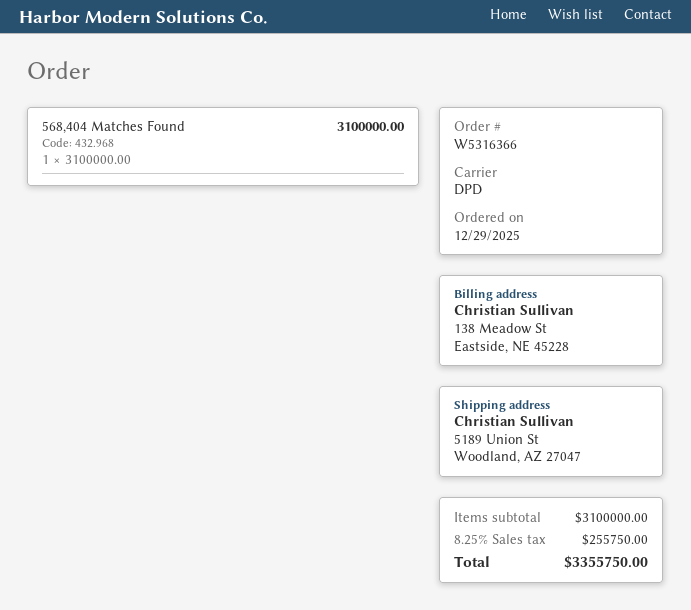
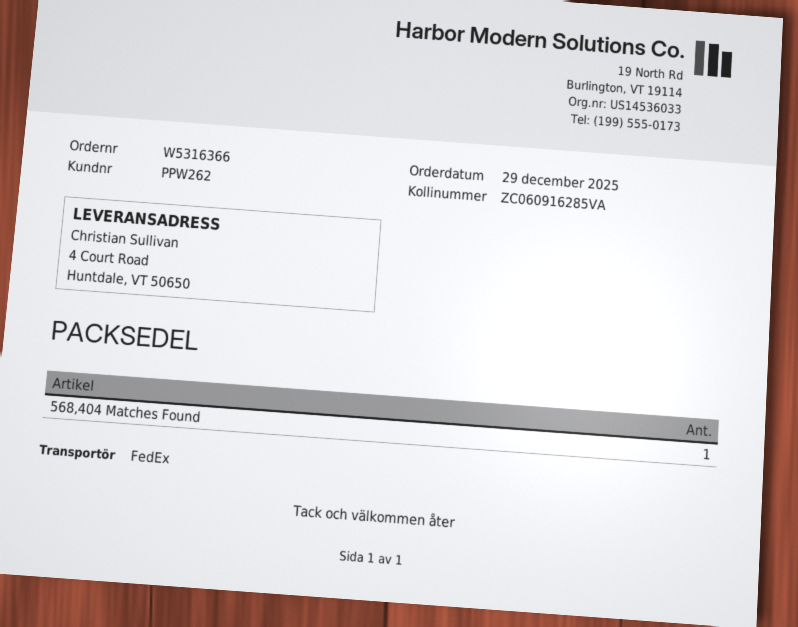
shipping method: DPD -> FedEx
ship to: 5189 Union St, Woodland, AZ 27047 -> 4 Court Road, Huntdale, VT 50650

